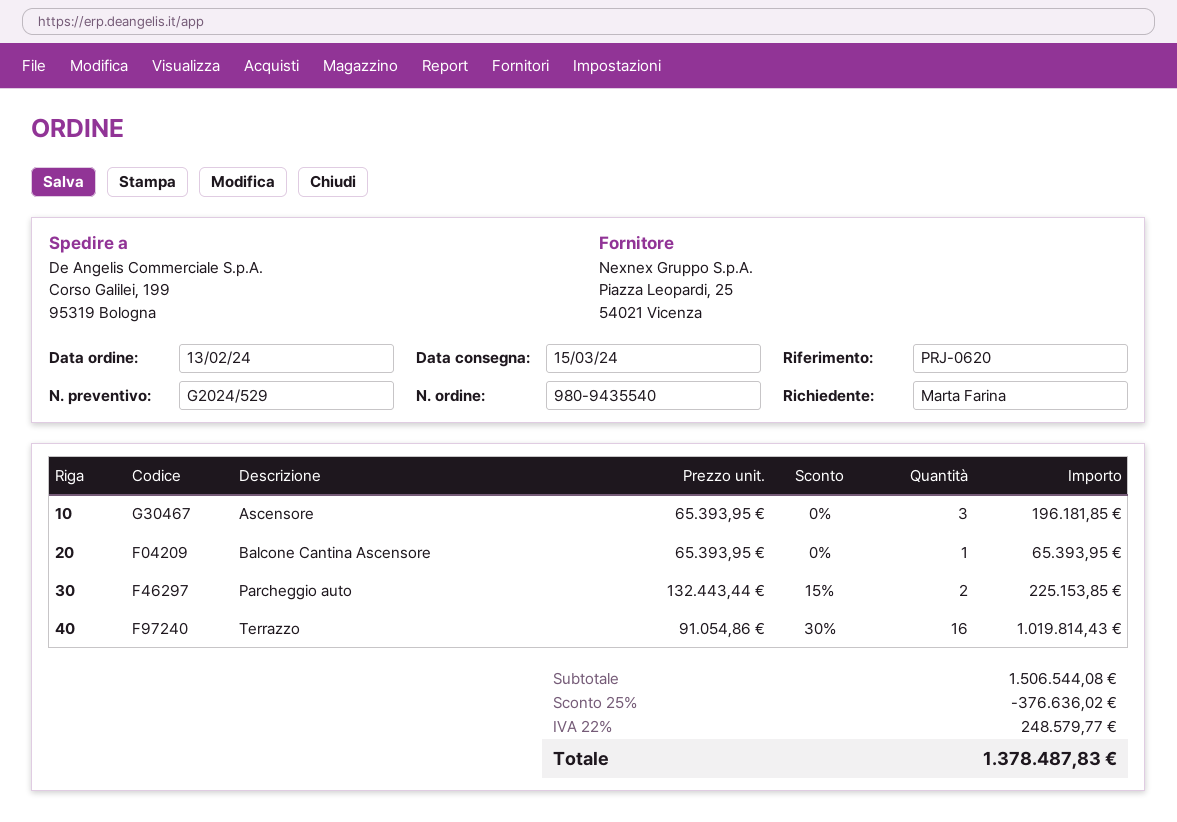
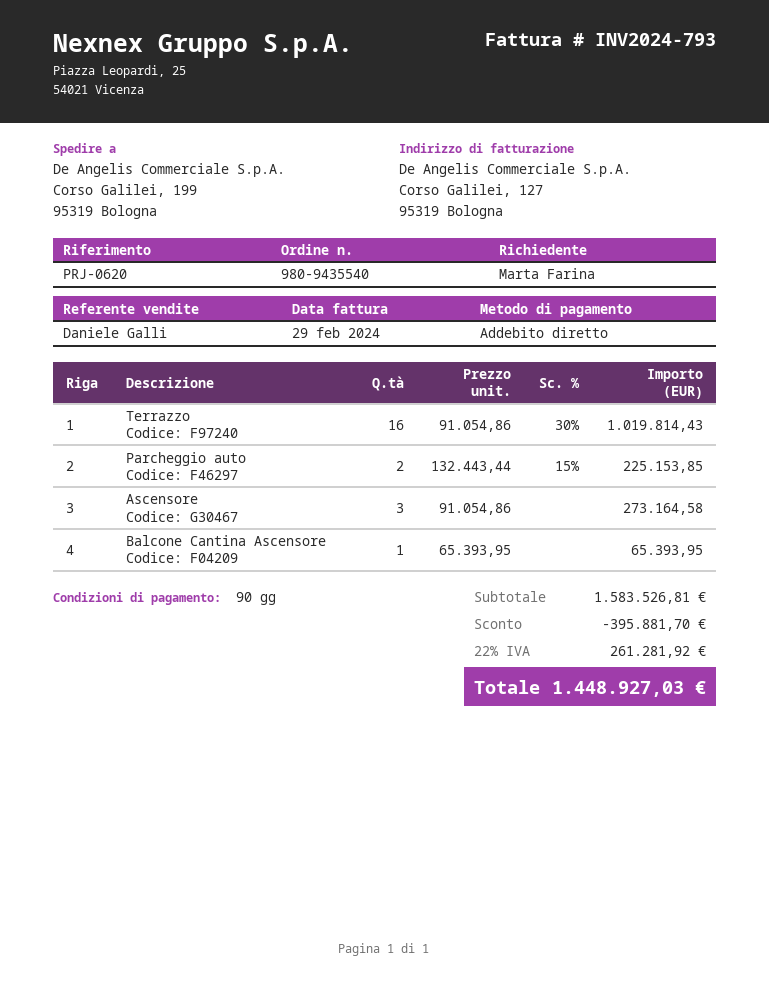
Ascensore: 3 x 65393.95 = 196181.85 -> 3 x 91054.86 = 273164.58
subtotal: 1506544.08 -> 1583526.81
discount: 376636.02 -> 395881.70
tax: 22% = 248579.77 -> 22% = 261281.92
total: 1378487.83 -> 1448927.03

